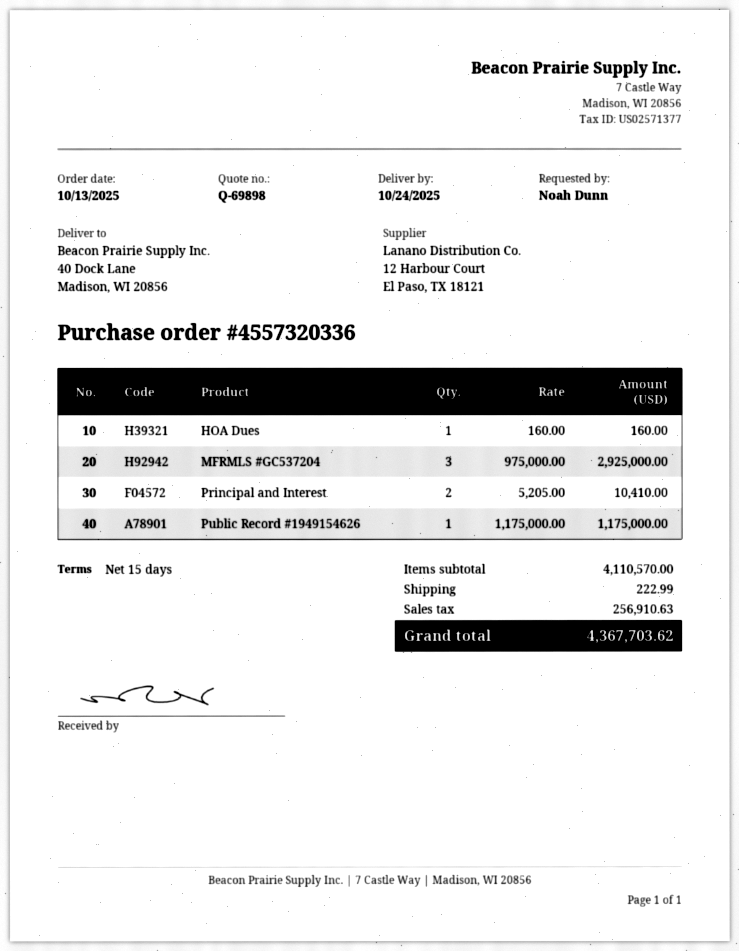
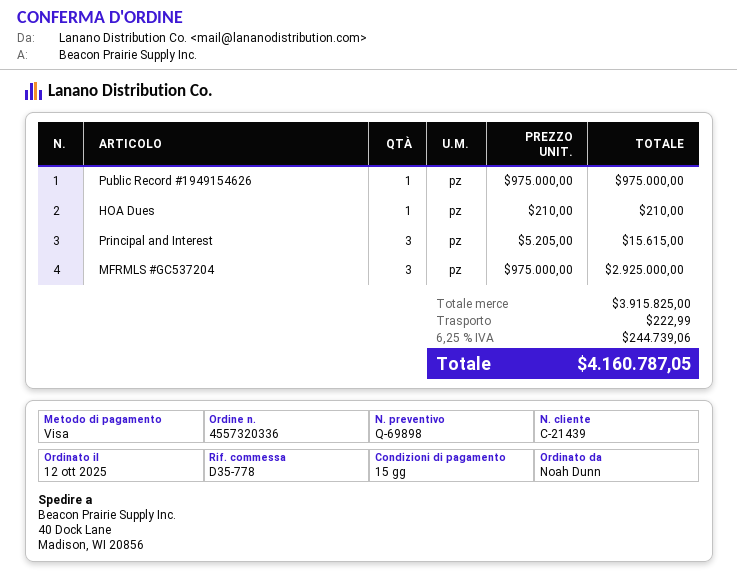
order date: 2025-10-13 -> 2025-10-12
HOA Dues: 1 x 160.00 = 160.00 -> 1 x 210.00 = 210.00
Principal and Interest: 2 x 5205.00 = 10410.00 -> 3 x 5205.00 = 15615.00
Public Record #1949154626: 1 x 1175000.00 = 1175000.00 -> 1 x 975000.00 = 975000.00
subtotal: 4110570.00 -> 3915825.00
tax: 256910.63 -> 244739.06
total: 4367703.62 -> 4160787.05

